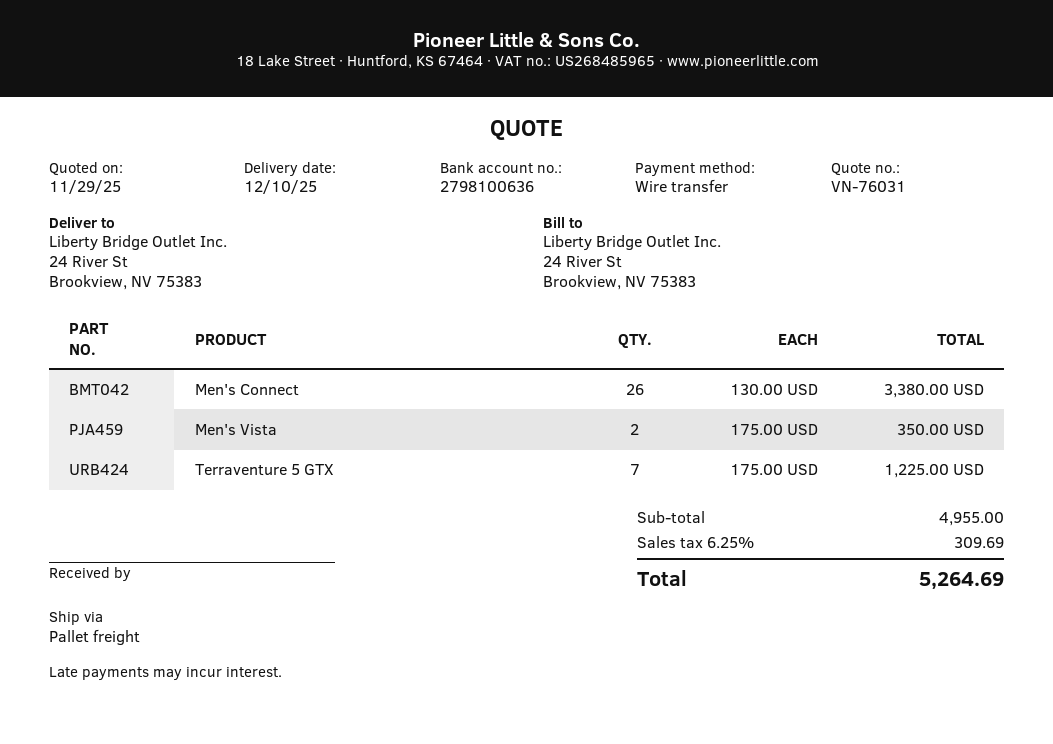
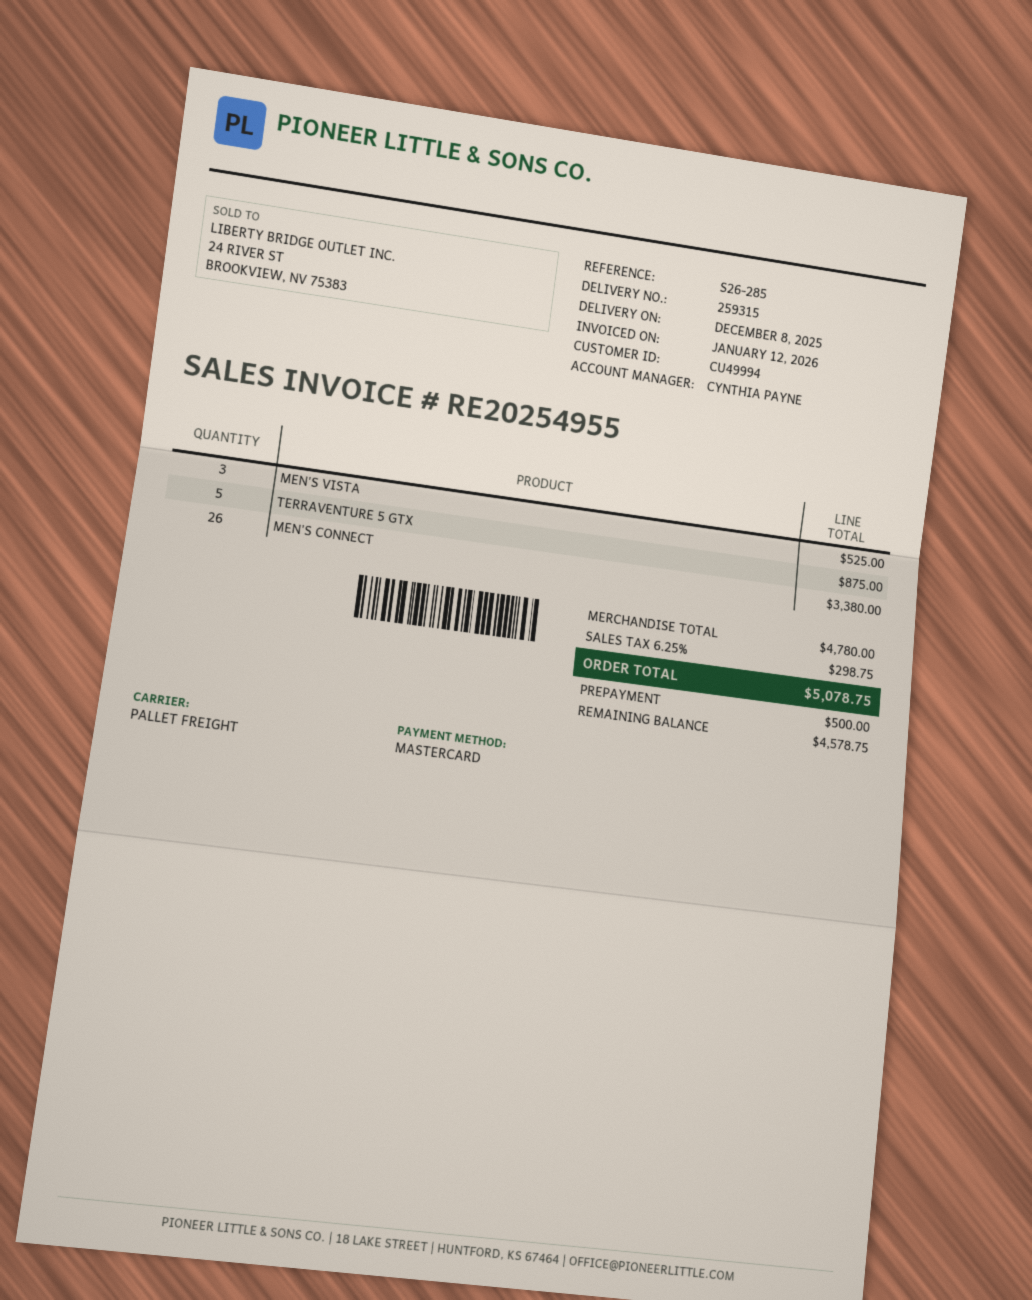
delivery date: 2025-12-10 -> 2025-12-08
payment method: bank transfer -> Mastercard
Men's Vista: 2 for 350.00 -> 3 for 525.00
Terraventure 5 GTX: 7 for 1225.00 -> 5 for 875.00
subtotal: 4955.00 -> 4780.00
tax: 6.25% = 309.69 -> 6.25% = 298.75
total: 5264.69 -> 5078.75

